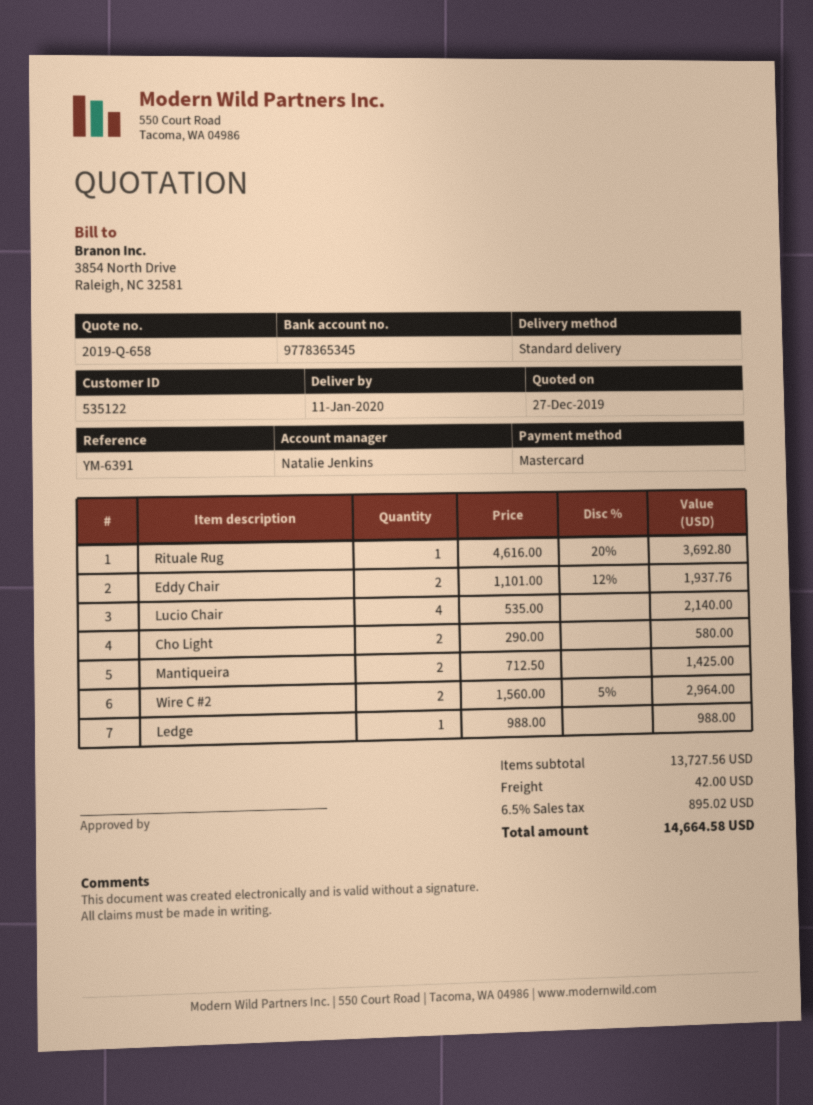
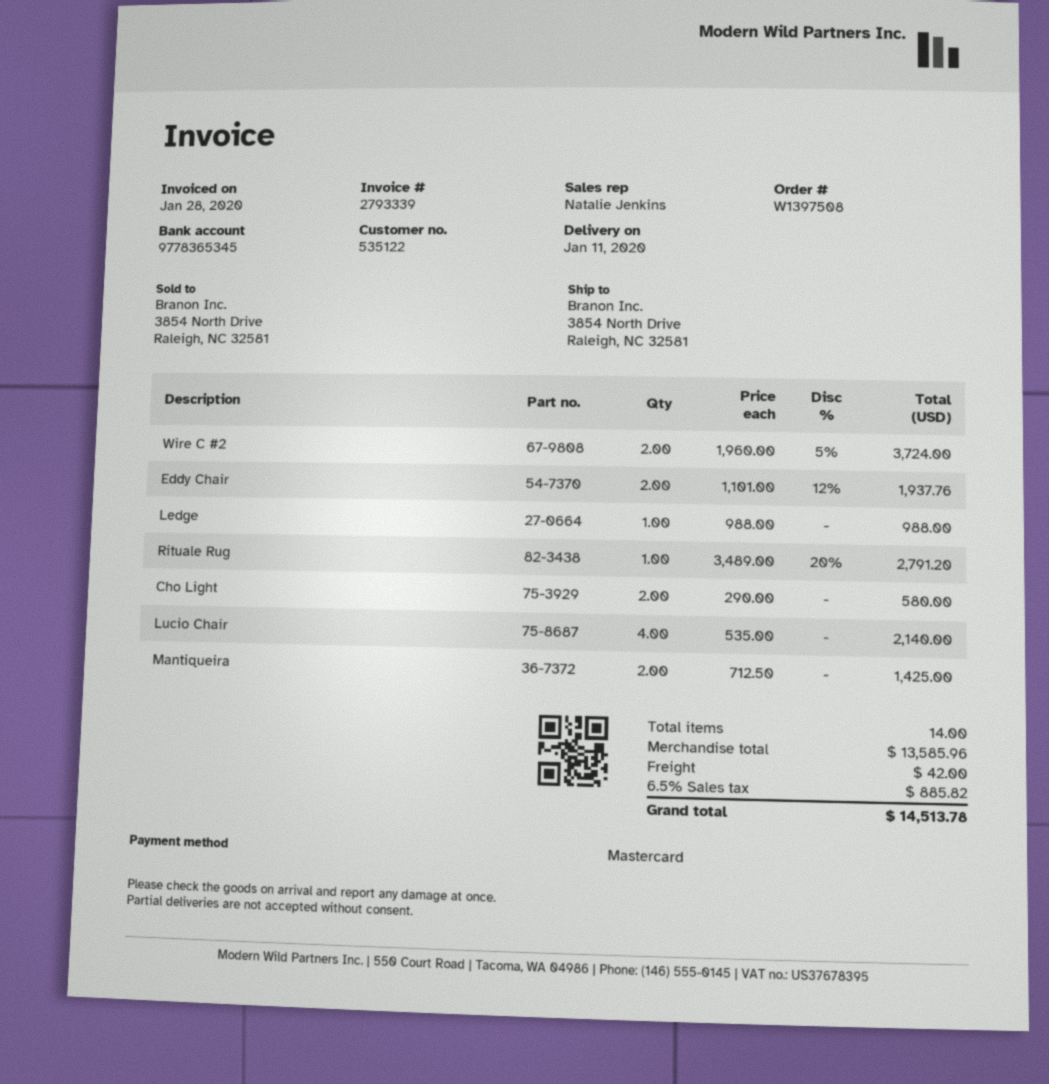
Rituale Rug: 1 x 4616.00 - 20% = 3692.80 -> 1 x 3489.00 - 20% = 2791.20
Wire C #2: 2 x 1560.00 - 5% = 2964.00 -> 2 x 1960.00 - 5% = 3724.00
subtotal: 13727.56 -> 13585.96
tax: 6.5% = 895.02 -> 6.5% = 885.82
total: 14664.58 -> 14513.78

